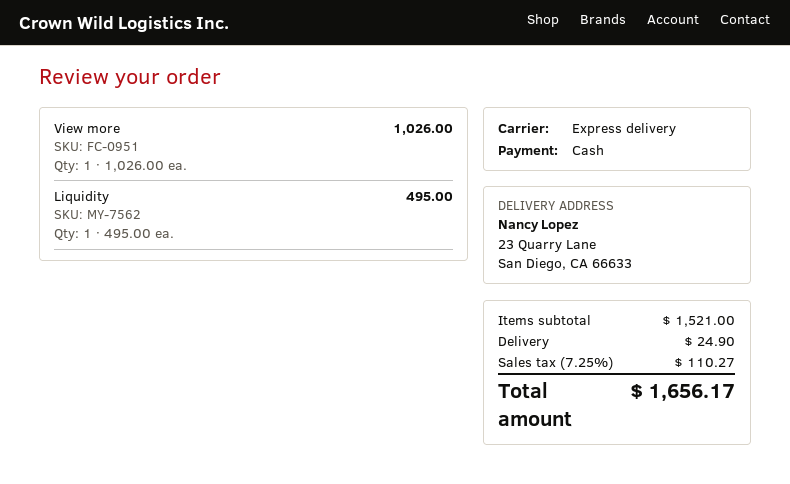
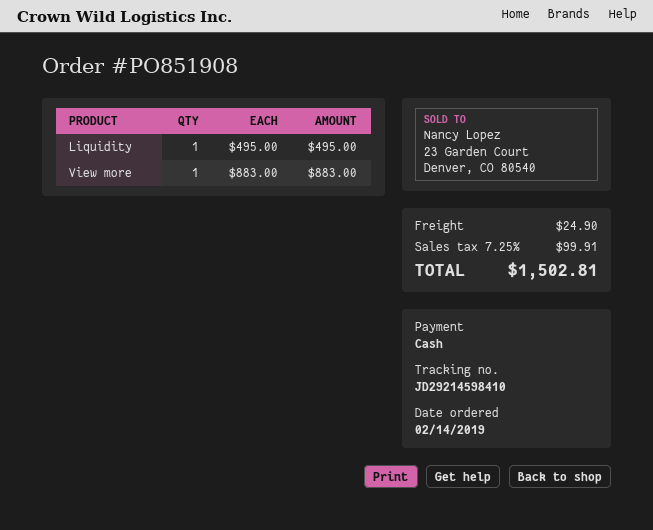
View more: 1 x 1026.00 = 1026.00 -> 1 x 883.00 = 883.00
tax: 7.25% = 110.27 -> 7.25% = 99.91
total: 1656.17 -> 1502.81

